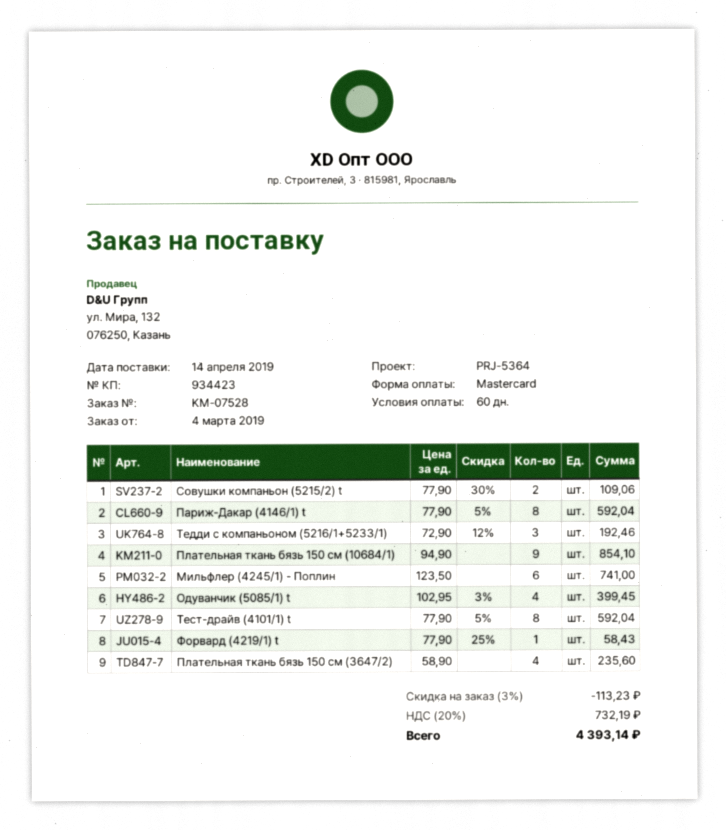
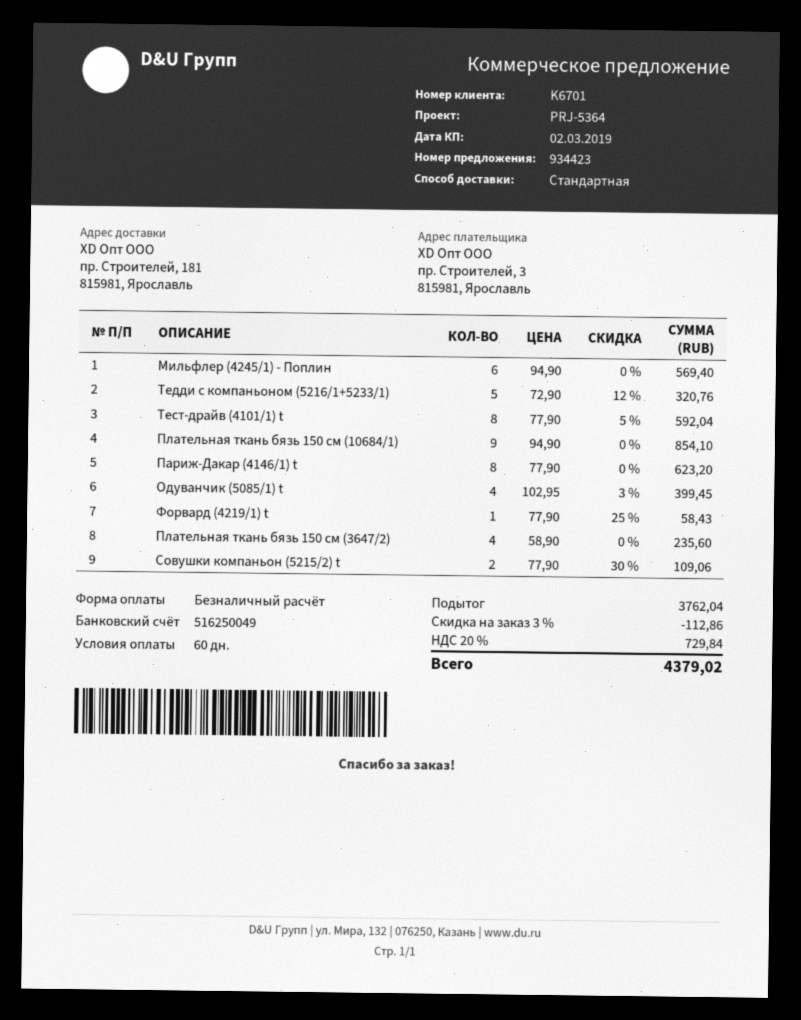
payment method: Mastercard -> bank transfer
Париж-Дакар (4146/1) t: 8 x 77.90 - 5% = 592.04 -> 8 x 77.90 = 623.20
Тедди с компаньоном (5216/1+5233/1): 3 x 72.90 - 12% = 192.46 -> 5 x 72.90 - 12% = 320.76
Мильфлер (4245/1) - Поплин: 6 x 123.50 = 741.00 -> 6 x 94.90 = 569.40
discount: 3% = 113.23 -> 3% = 112.86
tax: 20% = 732.19 -> 20% = 729.84
total: 4393.14 -> 4379.02

